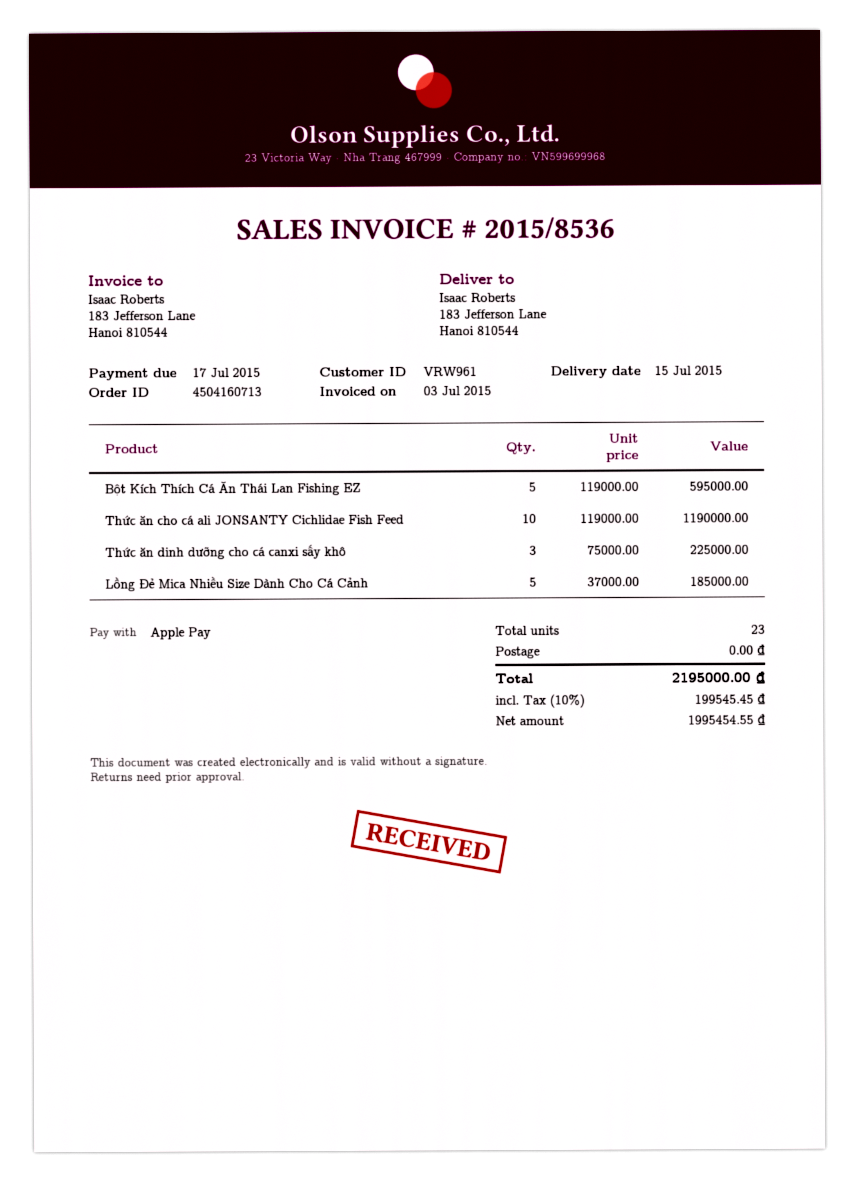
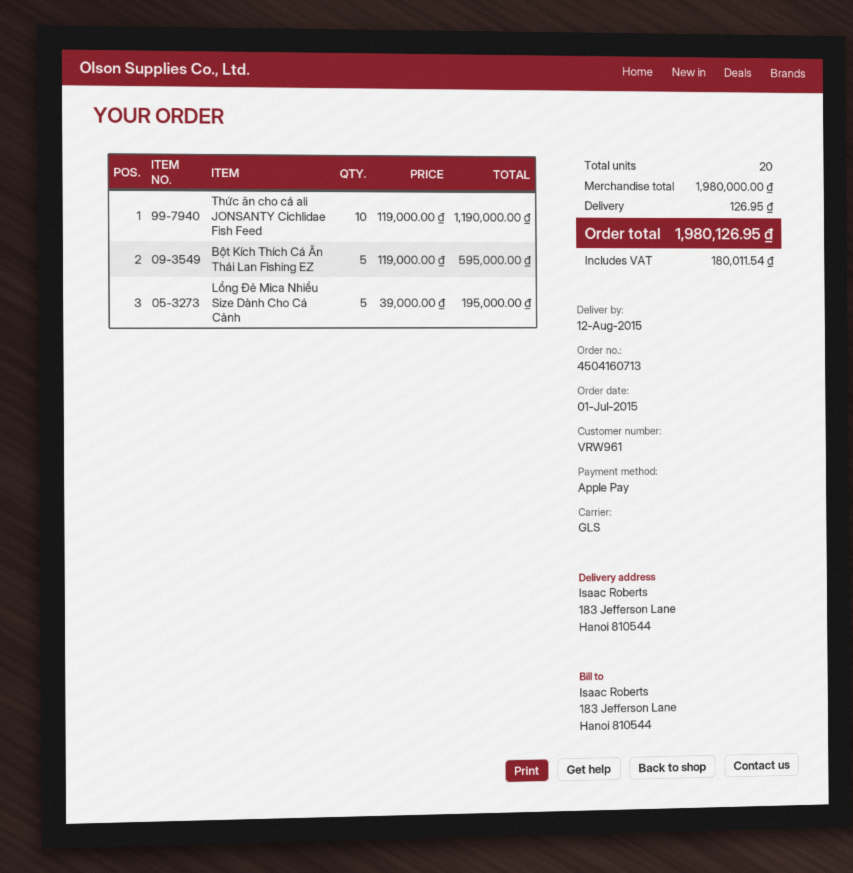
delivery date: 2015-07-15 -> 2015-08-12
Thức ăn dinh dưỡng cho cá canxi sấy khô: 3 x 75000.00 = 225000.00 -> none
Lồng Đẻ Mica Nhiều Size Dành Cho Cá Cảnh: 5 x 37000.00 = 185000.00 -> 5 x 39000.00 = 195000.00
total quantity: 23 -> 20
shipping: 0.00 -> 126.95
tax: 199545.45 -> 180011.54
total: 2195000.00 -> 1980126.95

